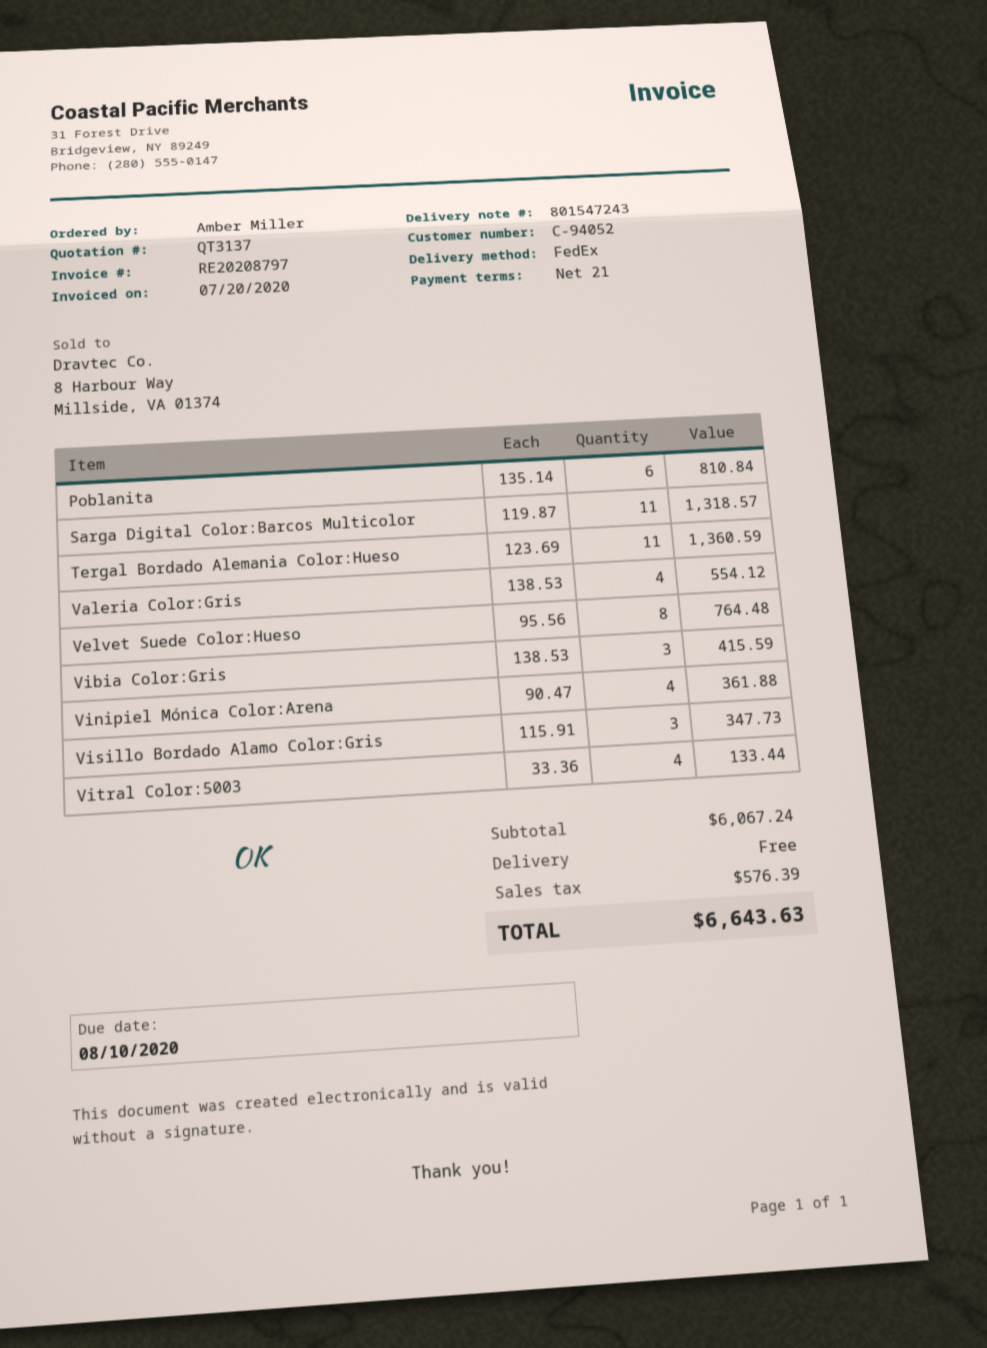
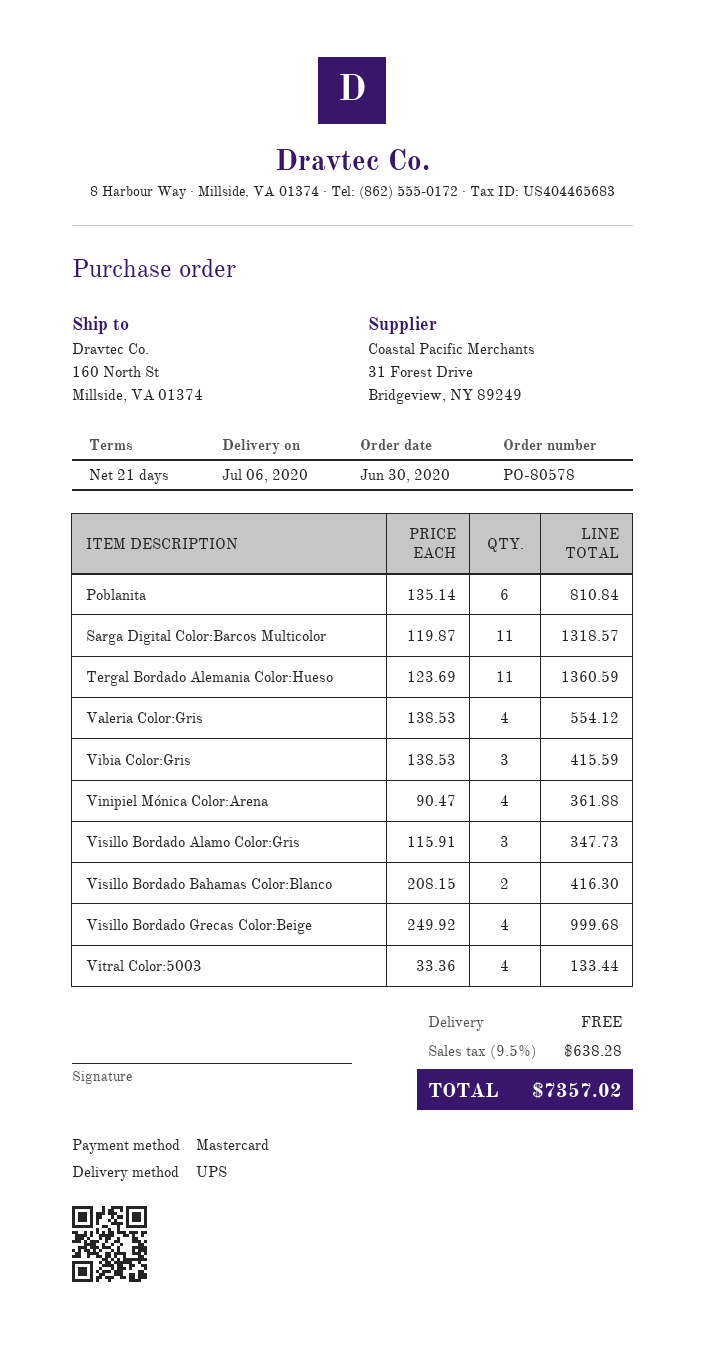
shipping method: FedEx -> UPS
Velvet Suede Color:Hueso: 8 x 95.56 = 764.48 -> none
Visillo Bordado Bahamas Color:Blanco: none -> 2 x 208.15 = 416.30
Visillo Bordado Grecas Color:Beige: none -> 4 x 249.92 = 999.68
tax: 576.39 -> 638.28
total: 6643.63 -> 7357.02

